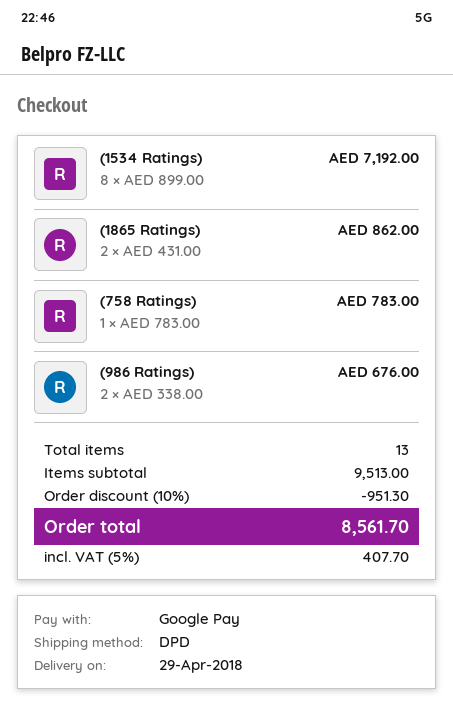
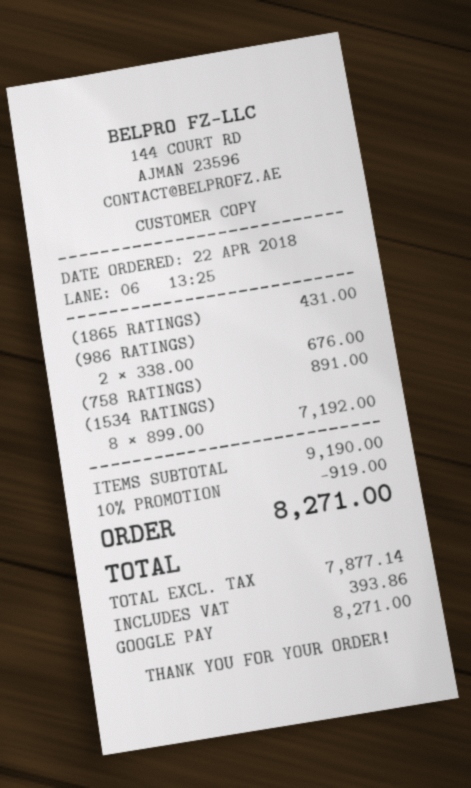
(1865 Ratings): 2 x 431.00 = 862.00 -> 1 x 431.00 = 431.00
(758 Ratings): 1 x 783.00 = 783.00 -> 1 x 891.00 = 891.00
subtotal: 9513.00 -> 9190.00
discount: 10% = 951.30 -> 10% = 919.00
tax: 407.70 -> 393.86
total: 8561.70 -> 8271.00

